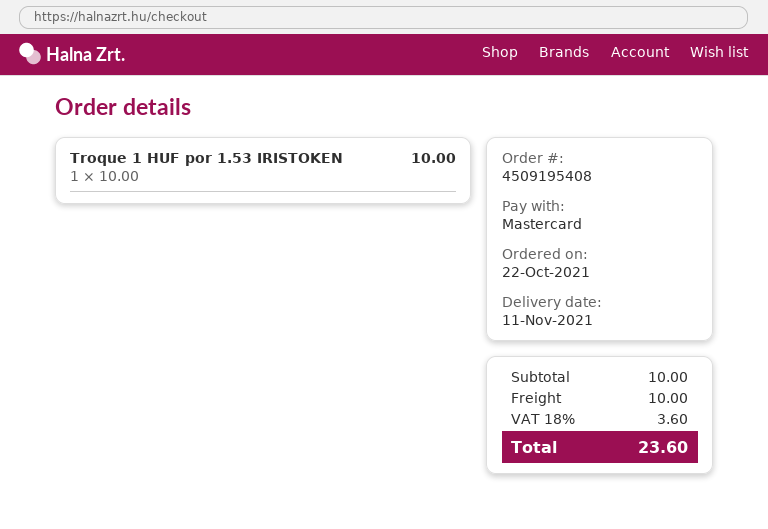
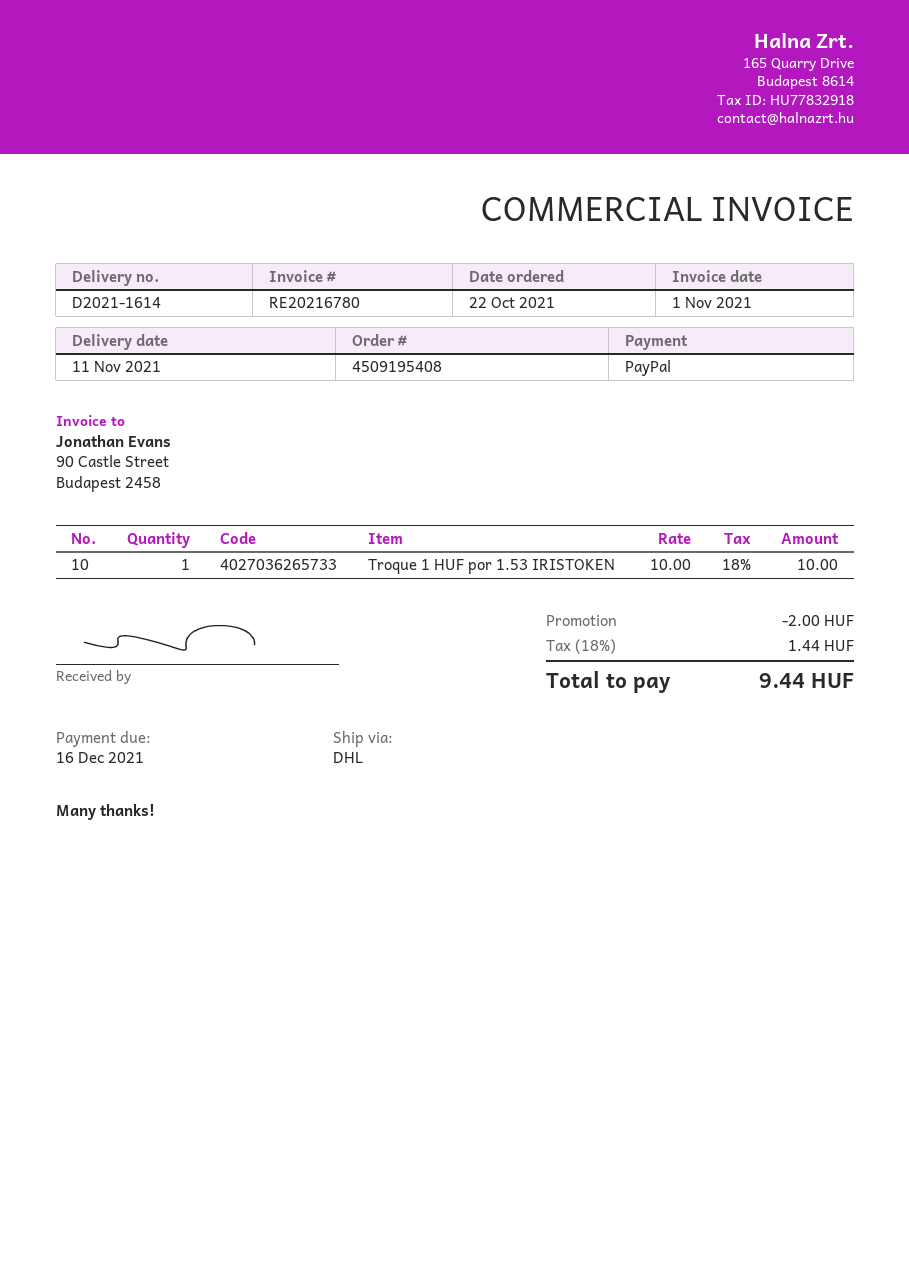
payment method: Mastercard -> PayPal
discount: none -> 2.00
shipping: 10.00 -> none
tax: 18% = 3.60 -> 18% = 1.44
total: 23.60 -> 9.44

